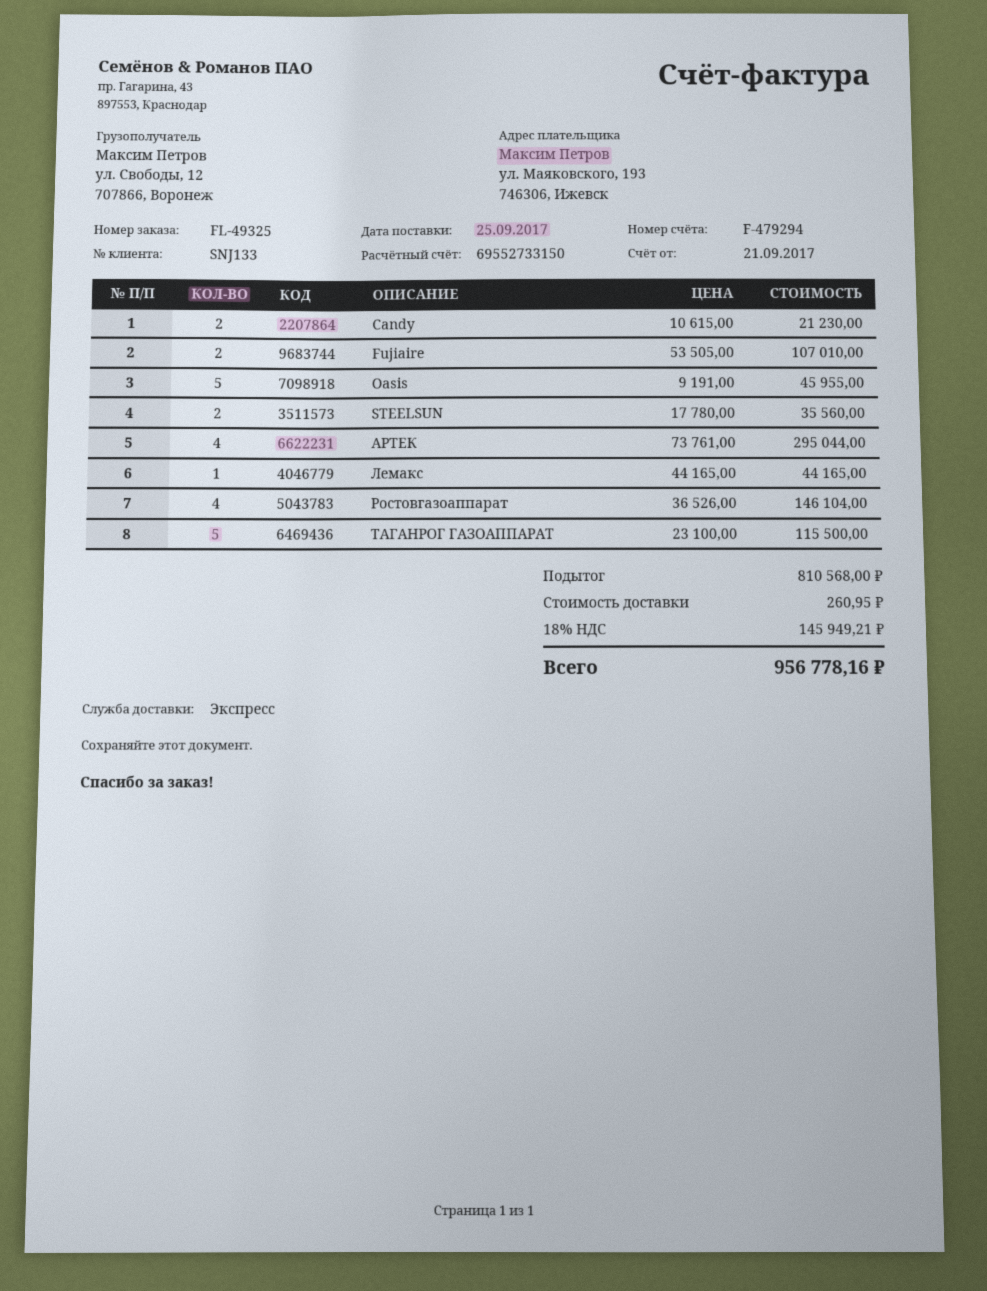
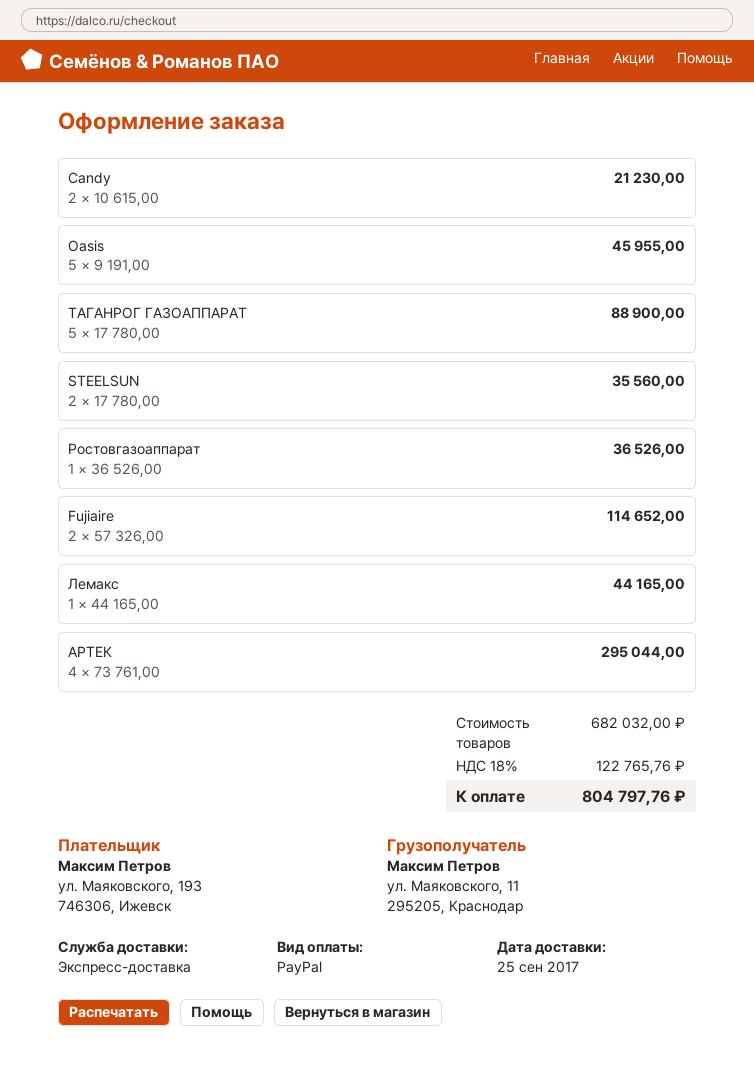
ship to: ул. Свободы, 12, 707866, Воронеж -> ул. Маяковского, 11, 295205, Краснодар
Fujiaire: 2 x 53505.00 = 107010.00 -> 2 x 57326.00 = 114652.00
Ростовгазоаппарат: 4 x 36526.00 = 146104.00 -> 1 x 36526.00 = 36526.00
ТАГАНРОГ ГАЗОАППАРАТ: 5 x 23100.00 = 115500.00 -> 5 x 17780.00 = 88900.00
subtotal: 810568.00 -> 682032.00
shipping: 260.95 -> none
tax: 18% = 145949.21 -> 18% = 122765.76
total: 956778.16 -> 804797.76

